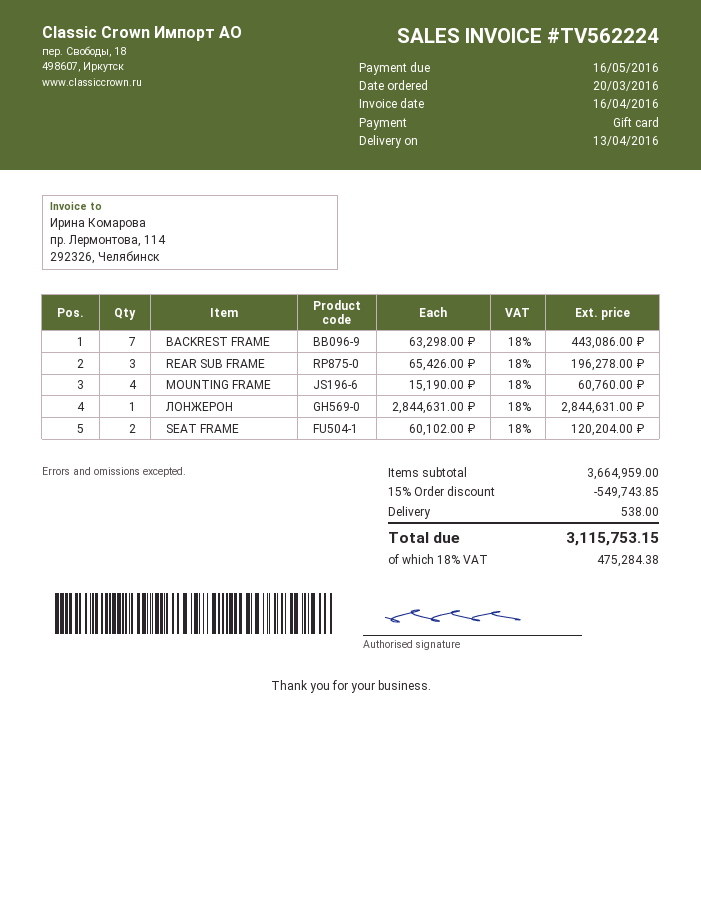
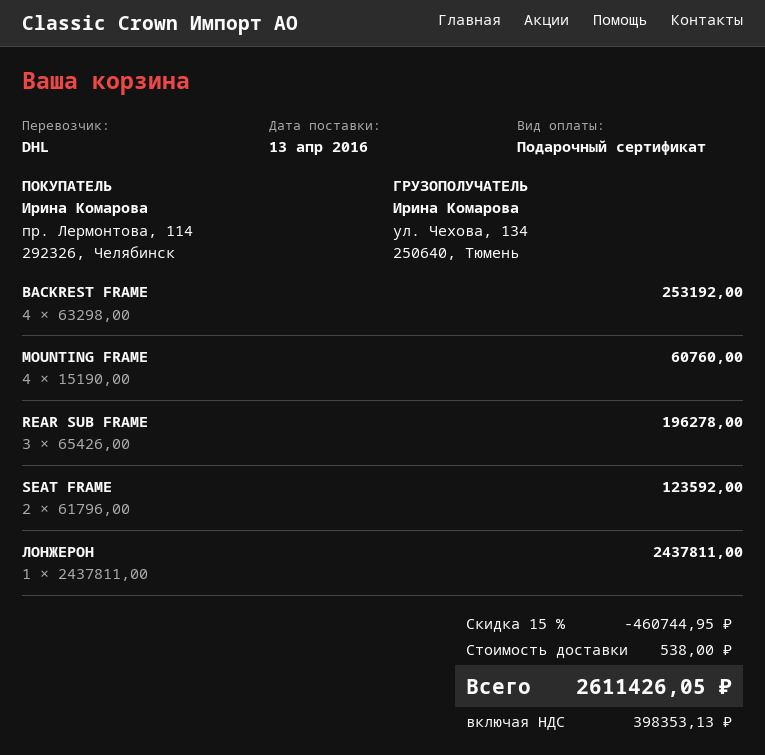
BACKREST FRAME: 7 x 63298.00 = 443086.00 -> 4 x 63298.00 = 253192.00
ЛОНЖЕРОН: 1 x 2844631.00 = 2844631.00 -> 1 x 2437811.00 = 2437811.00
SEAT FRAME: 2 x 60102.00 = 120204.00 -> 2 x 61796.00 = 123592.00
discount: 15% = 549743.85 -> 15% = 460744.95
tax: 475284.38 -> 398353.13
total: 3115753.15 -> 2611426.05

